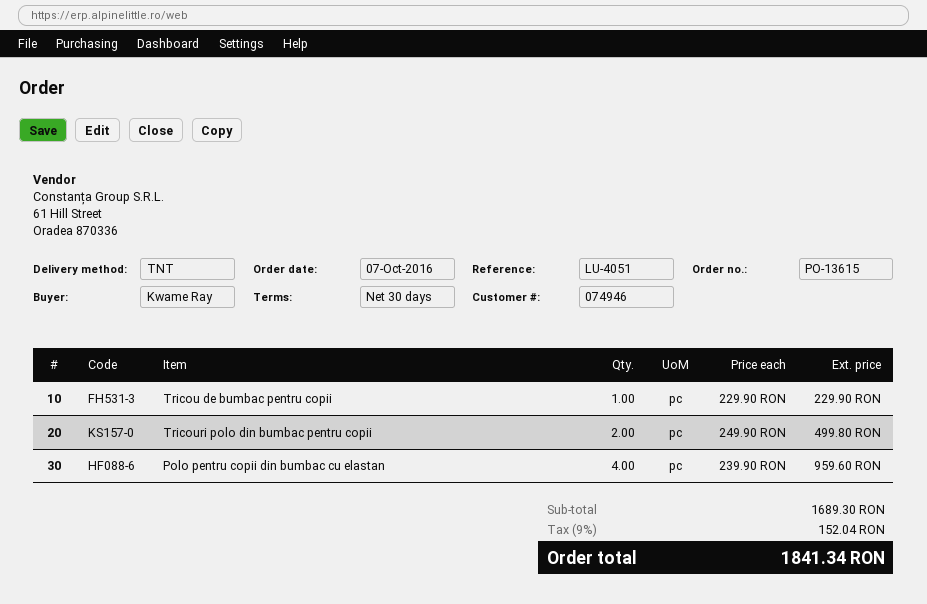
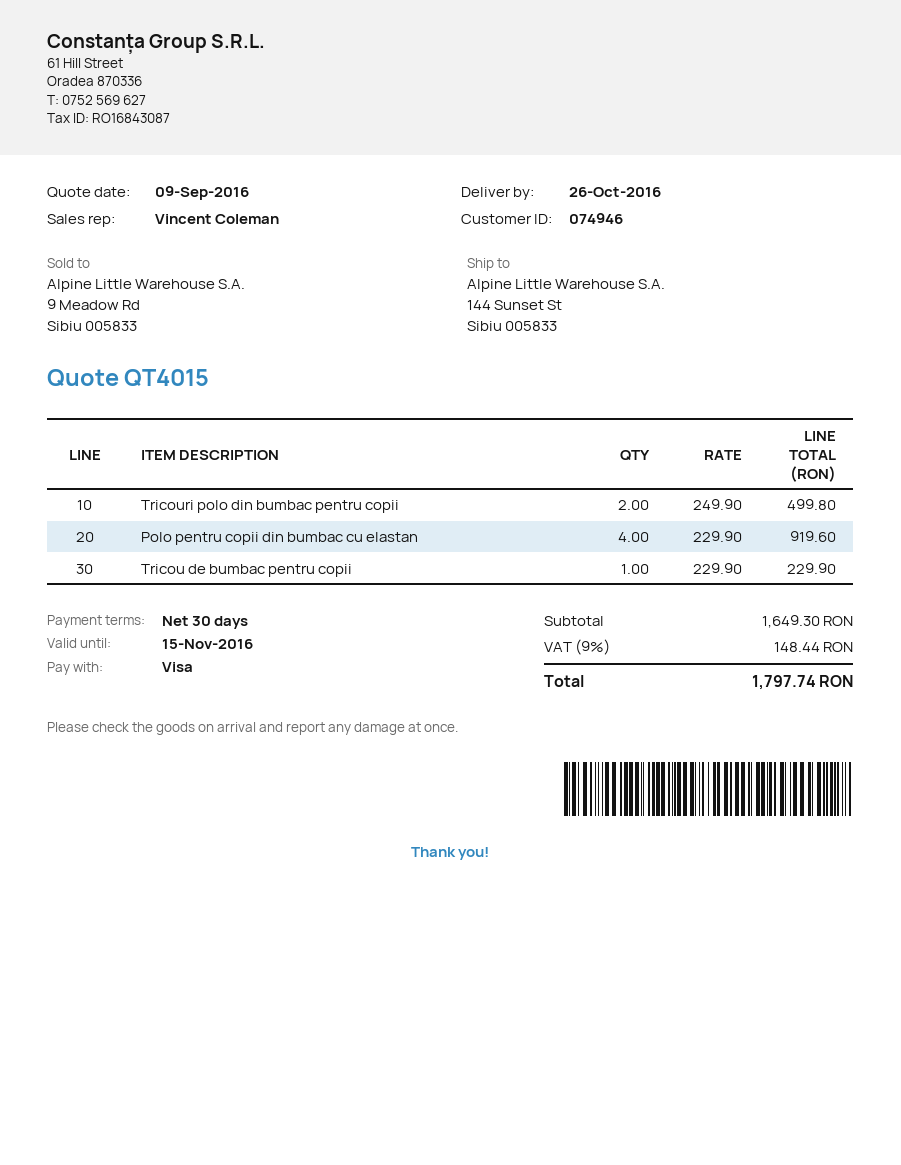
Polo pentru copii din bumbac cu elastan: 4 x 239.90 = 959.60 -> 4 x 229.90 = 919.60
subtotal: 1689.30 -> 1649.30
tax: 9% = 152.04 -> 9% = 148.44
total: 1841.34 -> 1797.74

